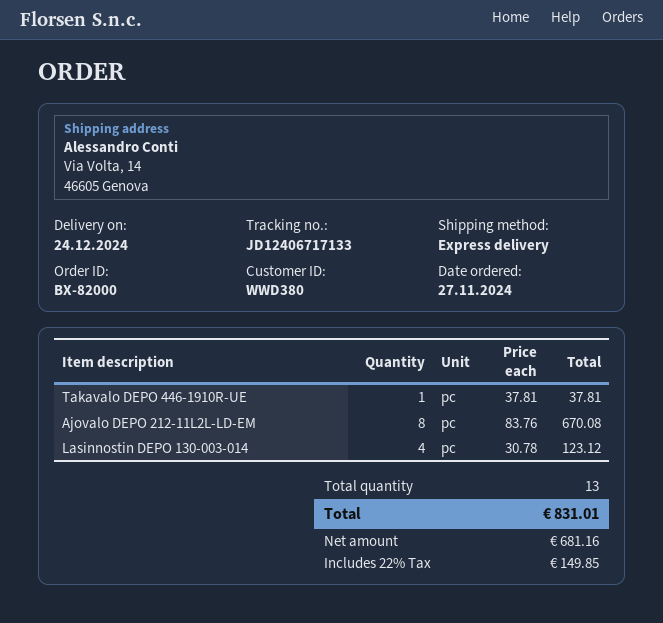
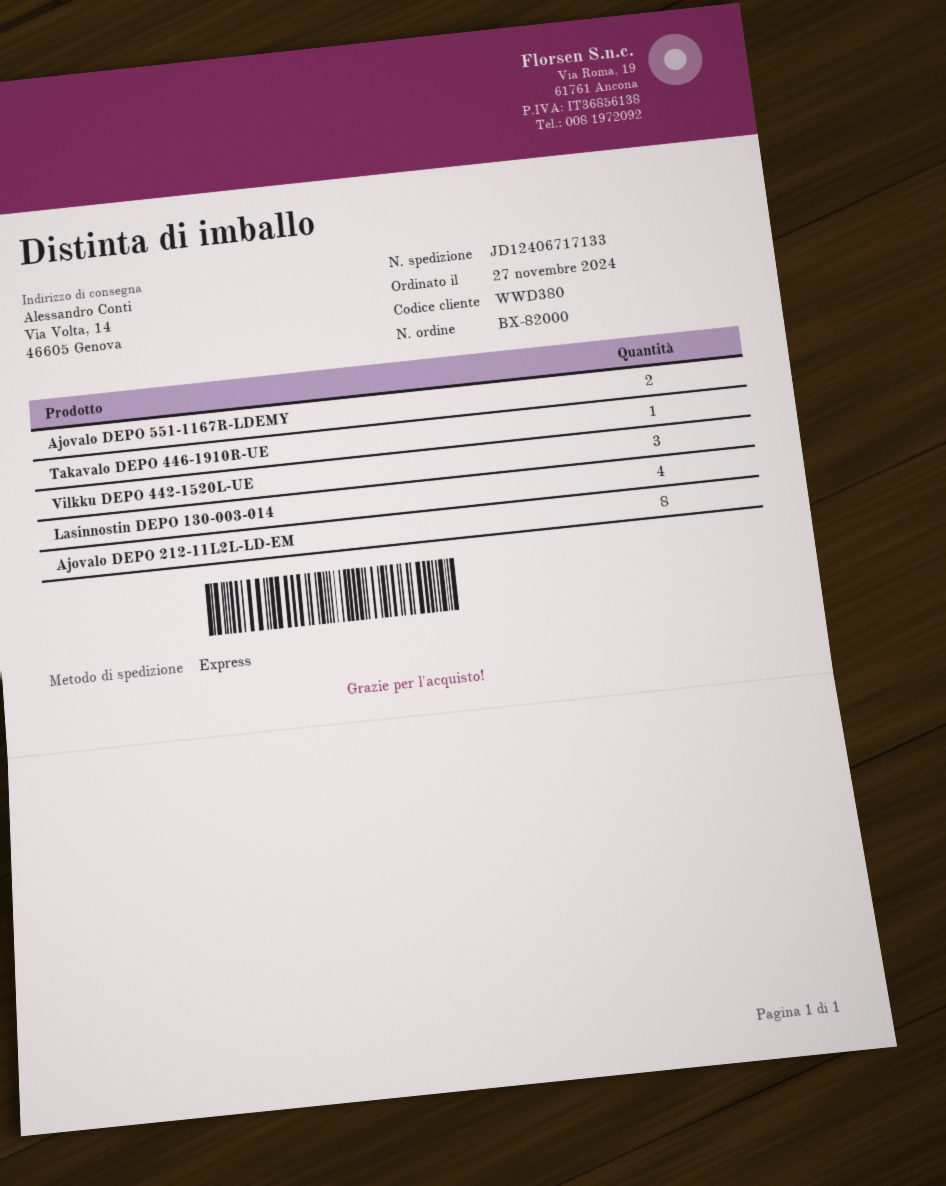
Ajovalo DEPO 551-1167R-LDEMY: none -> 2
Vilkku DEPO 442-1520L-UE: none -> 3

